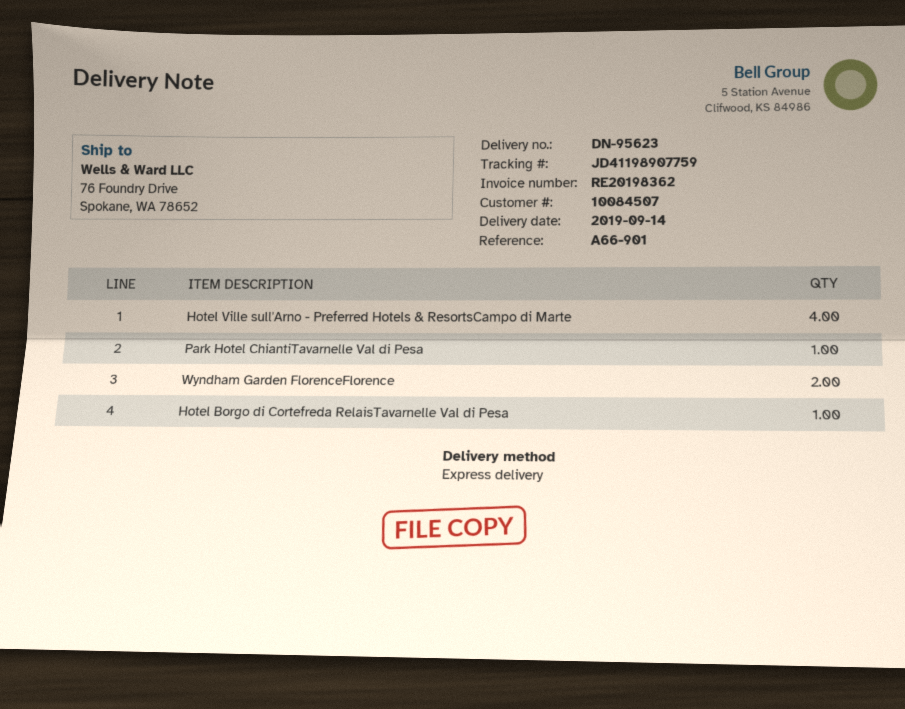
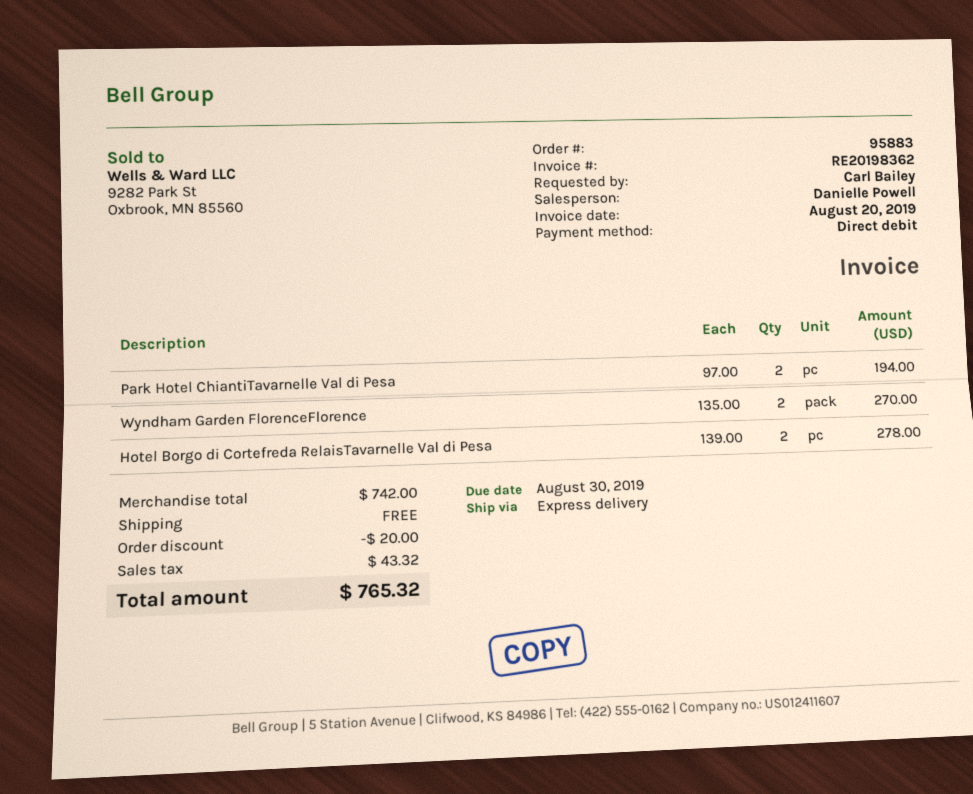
Hotel Ville sull'Arno - Preferred Hotels & ResortsCampo di Marte: 4 -> none
Park Hotel ChiantiTavarnelle Val di Pesa: 1 -> 2
Hotel Borgo di Cortefreda RelaisTavarnelle Val di Pesa: 1 -> 2

